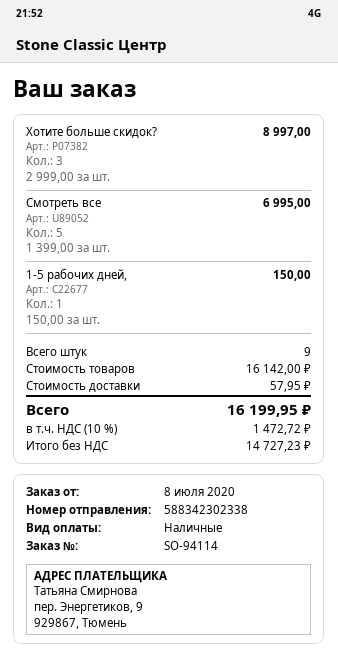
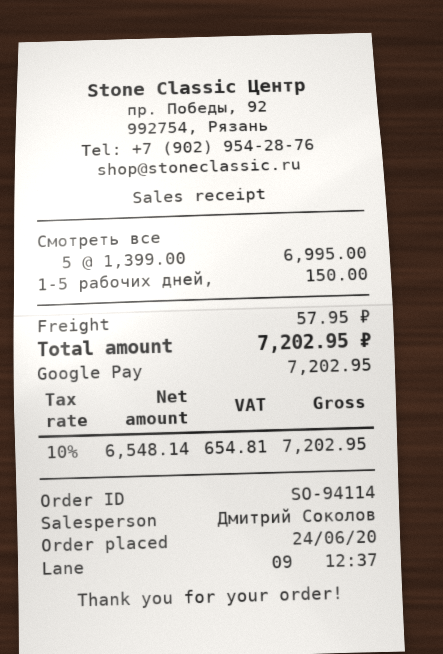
order date: 2020-07-08 -> 2020-06-24
payment method: cash -> Google Pay
Хотите больше скидок?: 3 x 2999.00 = 8997.00 -> none
net: 14727.23 -> 6548.14
tax: 10% = 1472.72 -> 10% = 654.81
total: 16199.95 -> 7202.95

